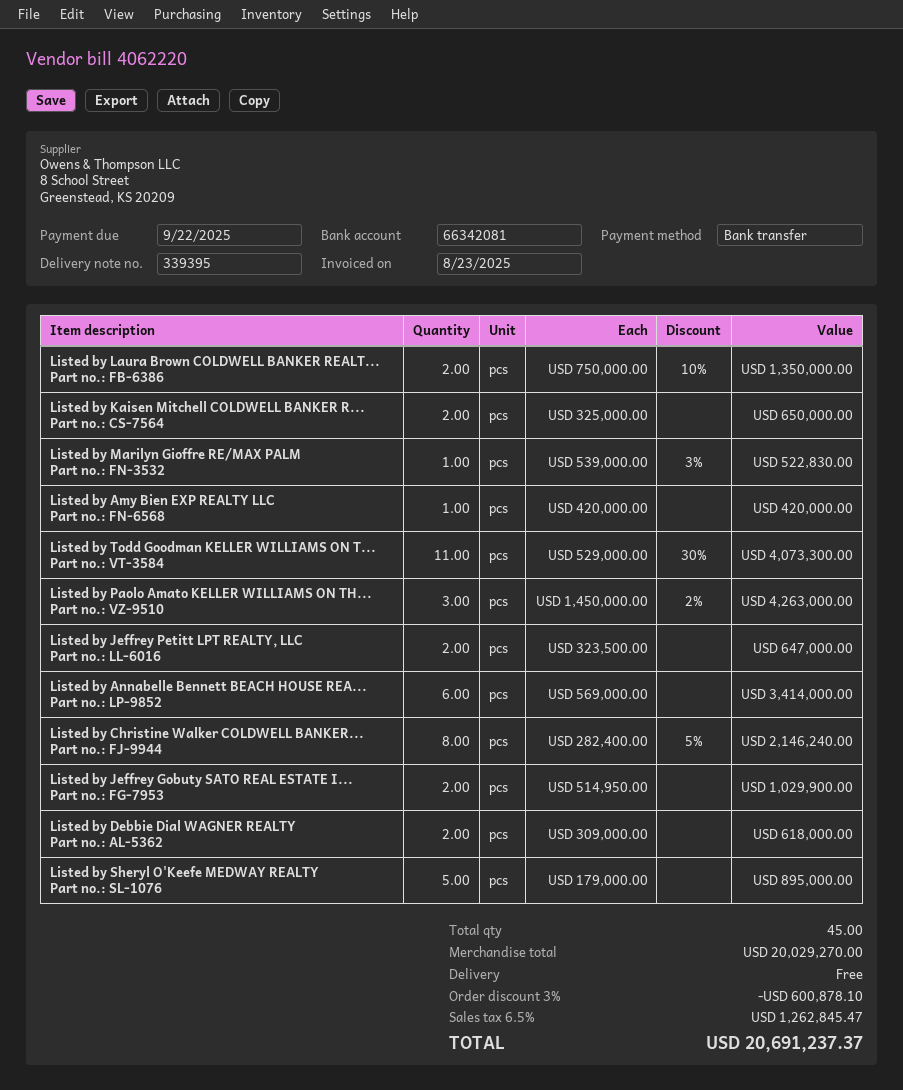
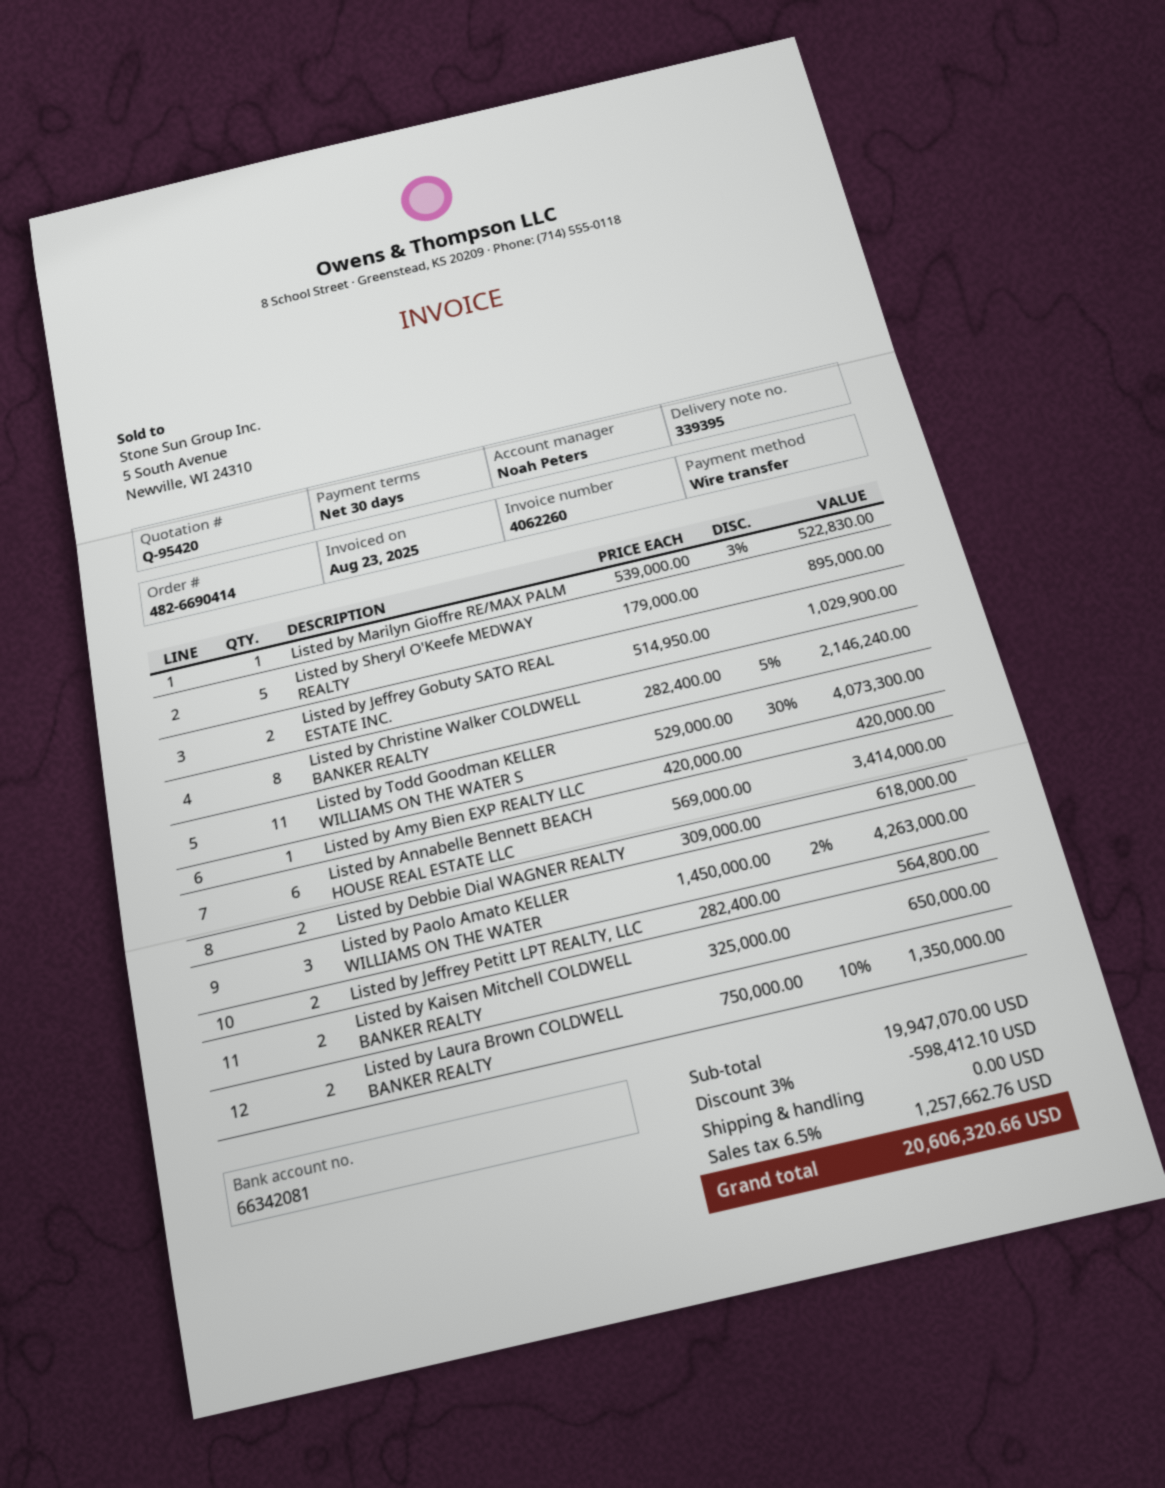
invoice number: 4062220 -> 4062260
Listed by Jeffrey Petitt LPT REALTY, LLC: 2 x 323500.00 = 647000.00 -> 2 x 282400.00 = 564800.00
subtotal: 20029270.00 -> 19947070.00
discount: 3% = 600878.10 -> 3% = 598412.10
tax: 6.5% = 1262845.47 -> 6.5% = 1257662.76
total: 20691237.37 -> 20606320.66

